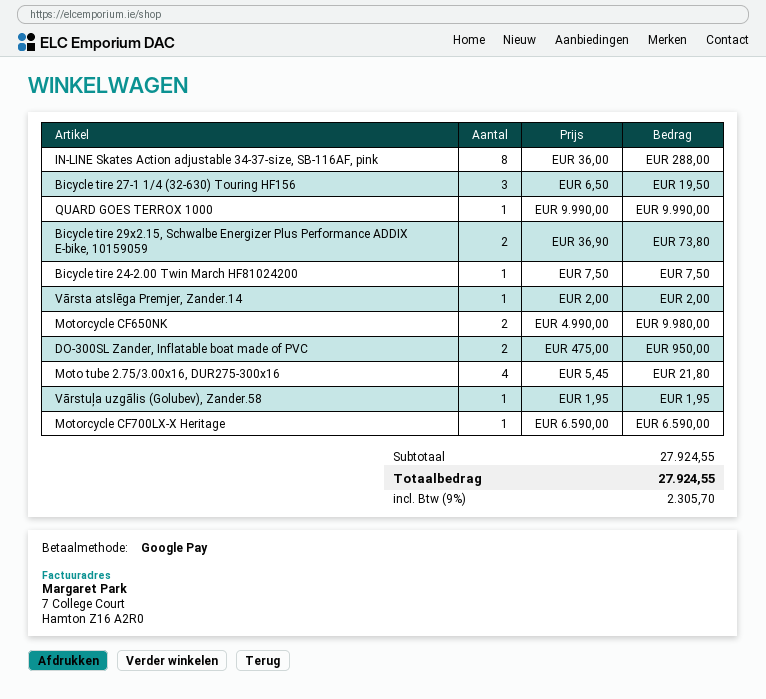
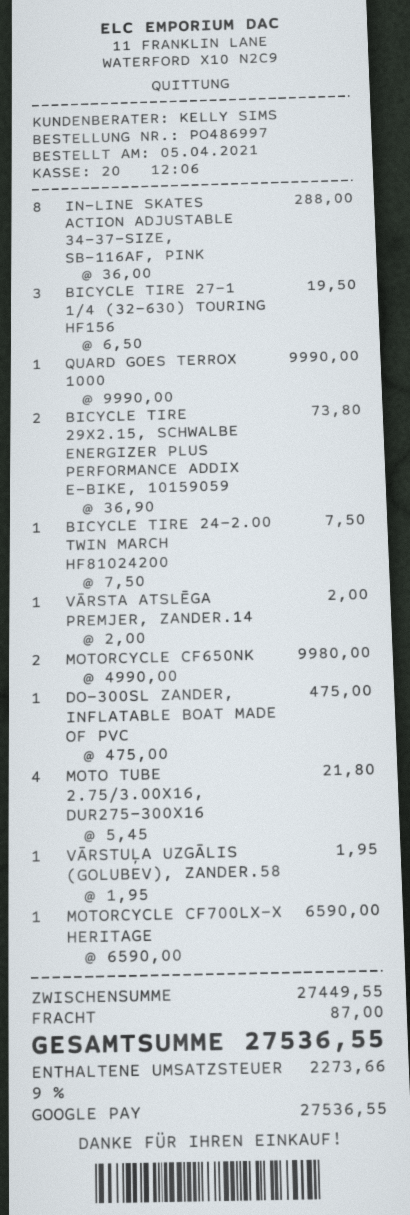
DO-300SL Zander, Inflatable boat made of PVC: 2 x 475.00 = 950.00 -> 1 x 475.00 = 475.00
subtotal: 27924.55 -> 27449.55
shipping: none -> 87.00
tax: 9% = 2305.70 -> 9% = 2273.66
total: 27924.55 -> 27536.55

